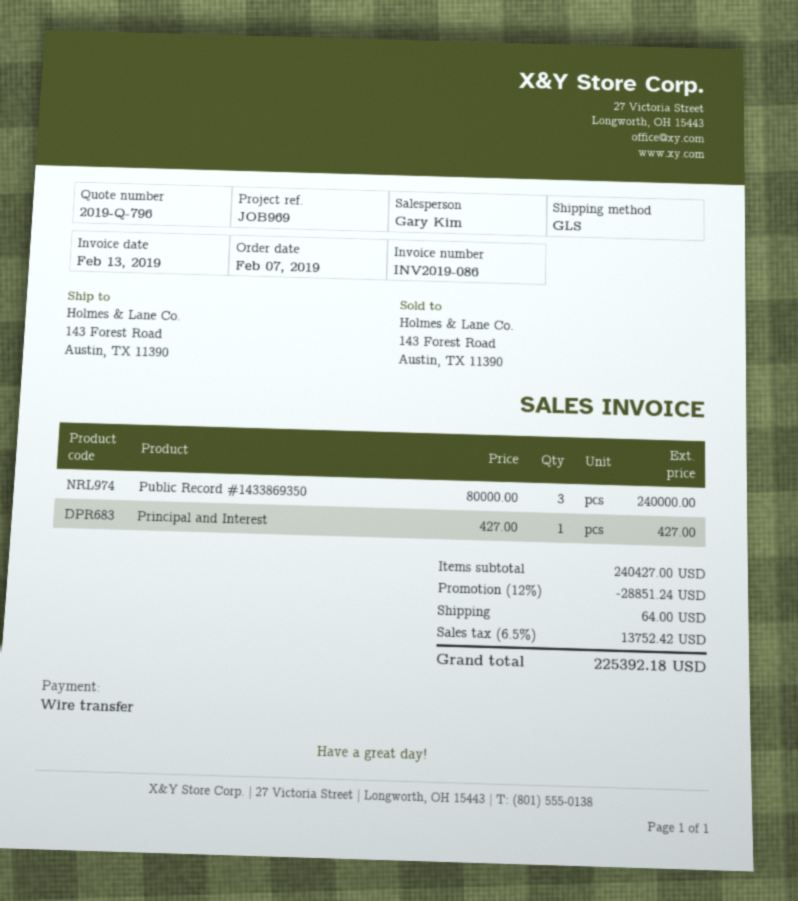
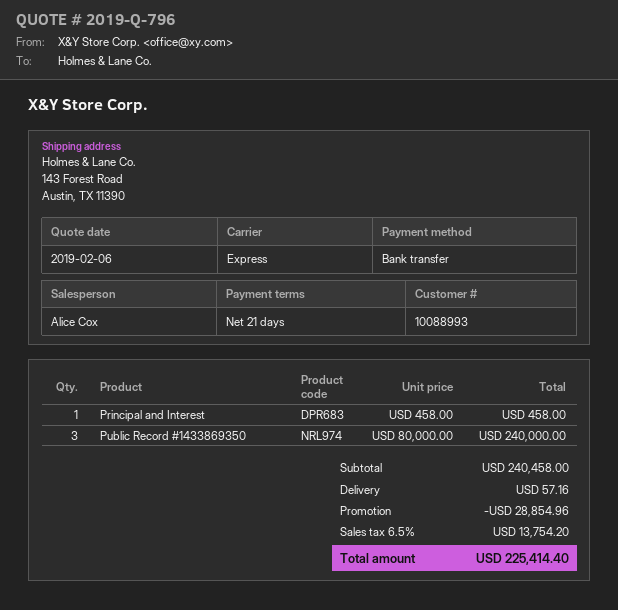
sales rep: Gary Kim -> Alice Cox
shipping method: GLS -> express
Principal and Interest: 1 x 427.00 = 427.00 -> 1 x 458.00 = 458.00
subtotal: 240427.00 -> 240458.00
discount: 28851.24 -> 28854.96
shipping: 64.00 -> 57.16
tax: 6.5% = 13752.42 -> 6.5% = 13754.20
total: 225392.18 -> 225414.40

